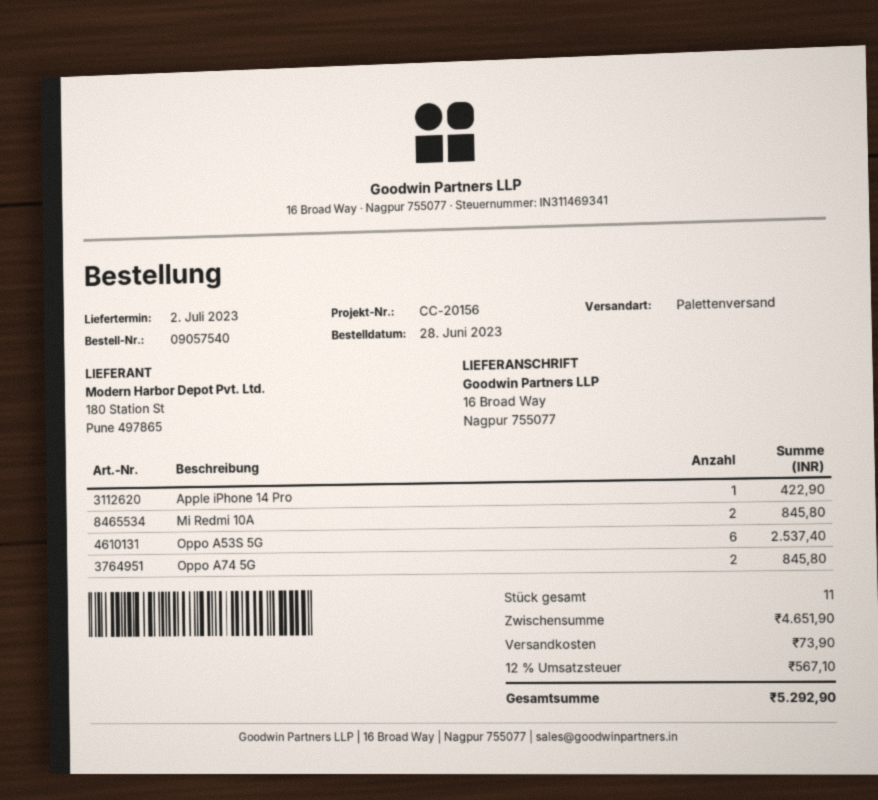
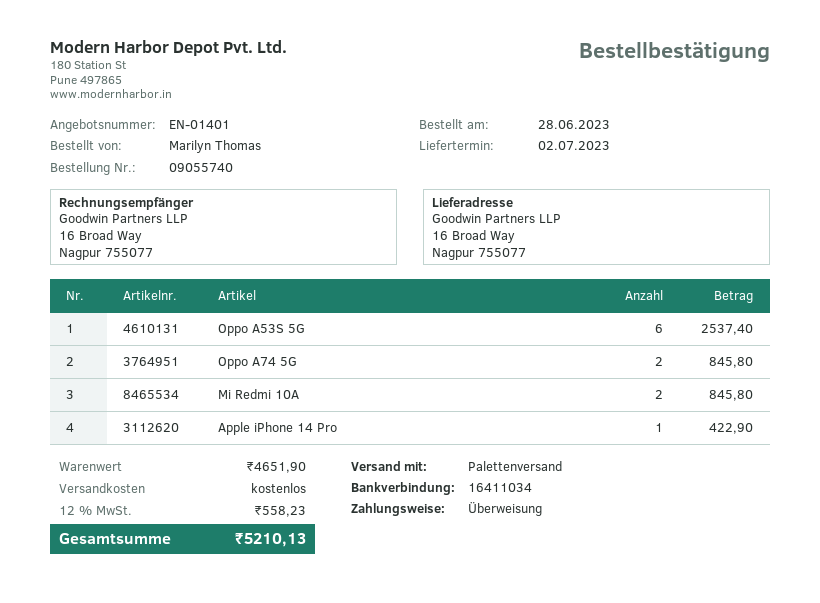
order number: 09057540 -> 09055740
shipping: 73.90 -> 0.00
tax: 12% = 567.10 -> 12% = 558.23
total: 5292.90 -> 5210.13

